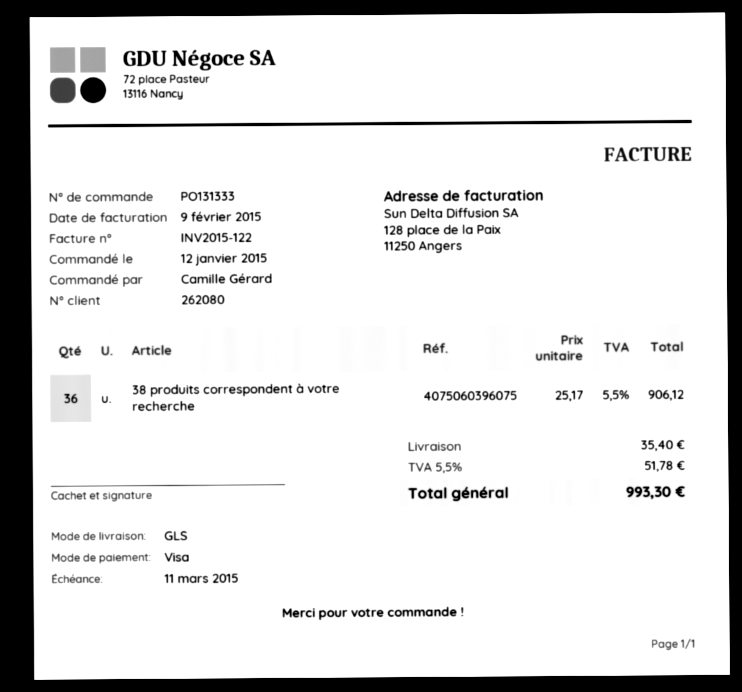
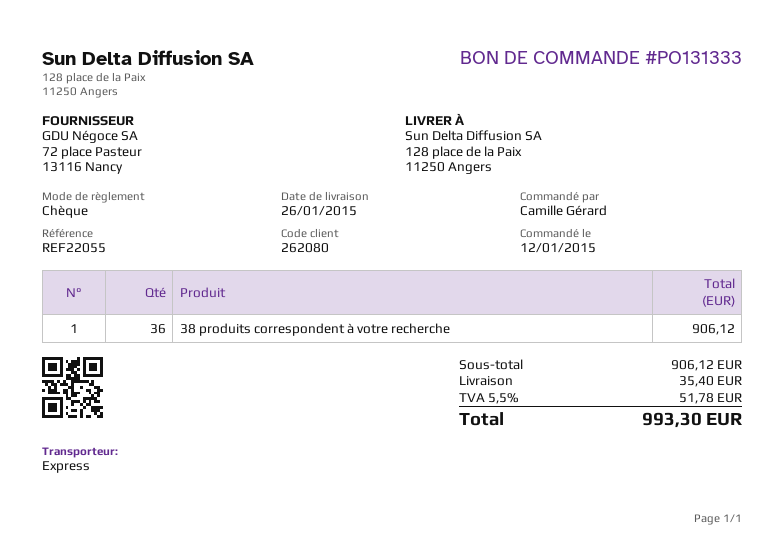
payment method: Visa -> cheque
shipping method: GLS -> express

